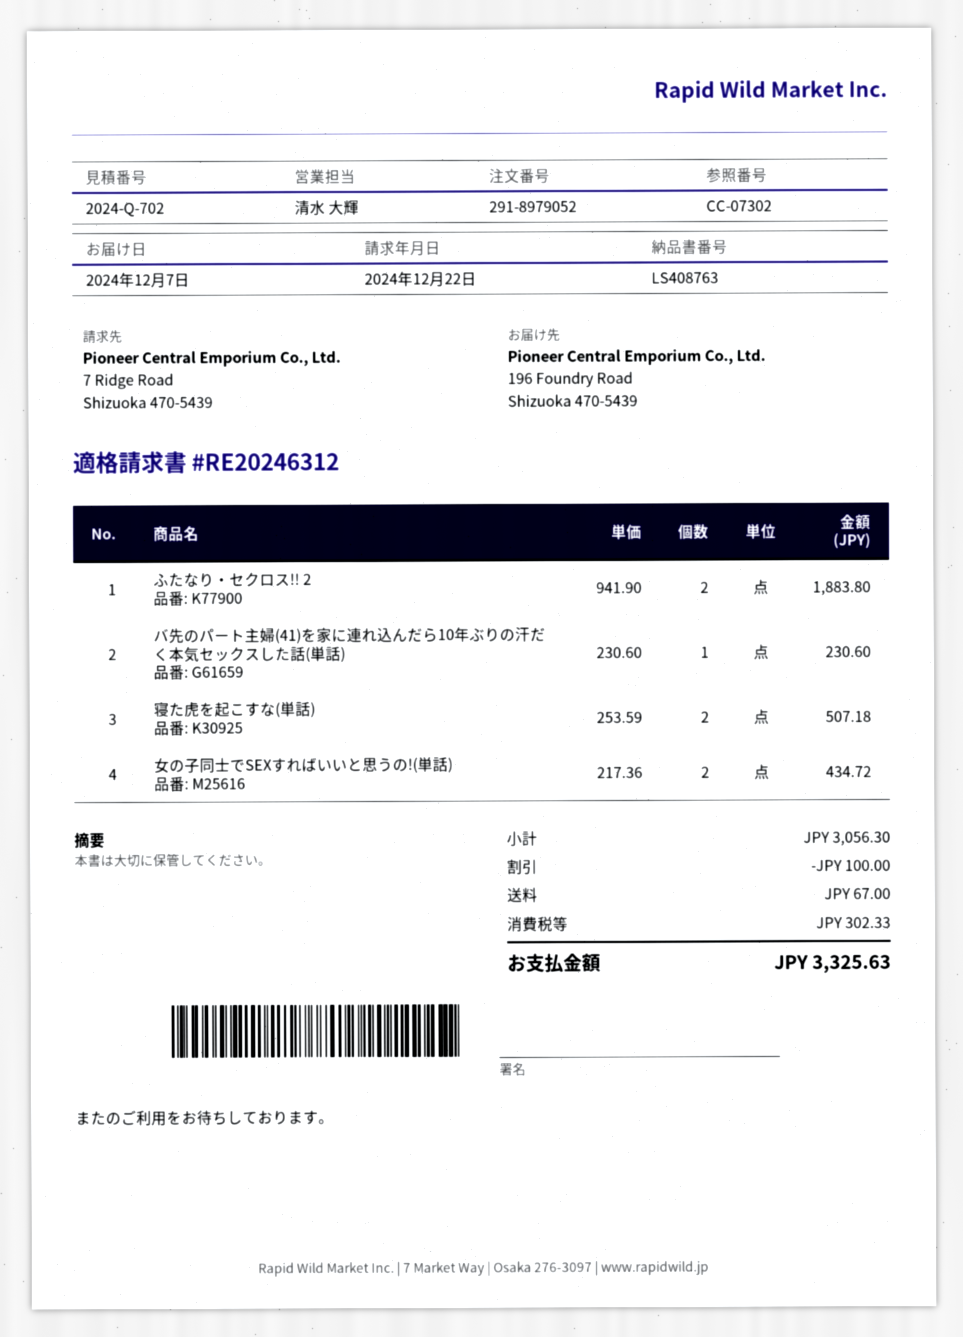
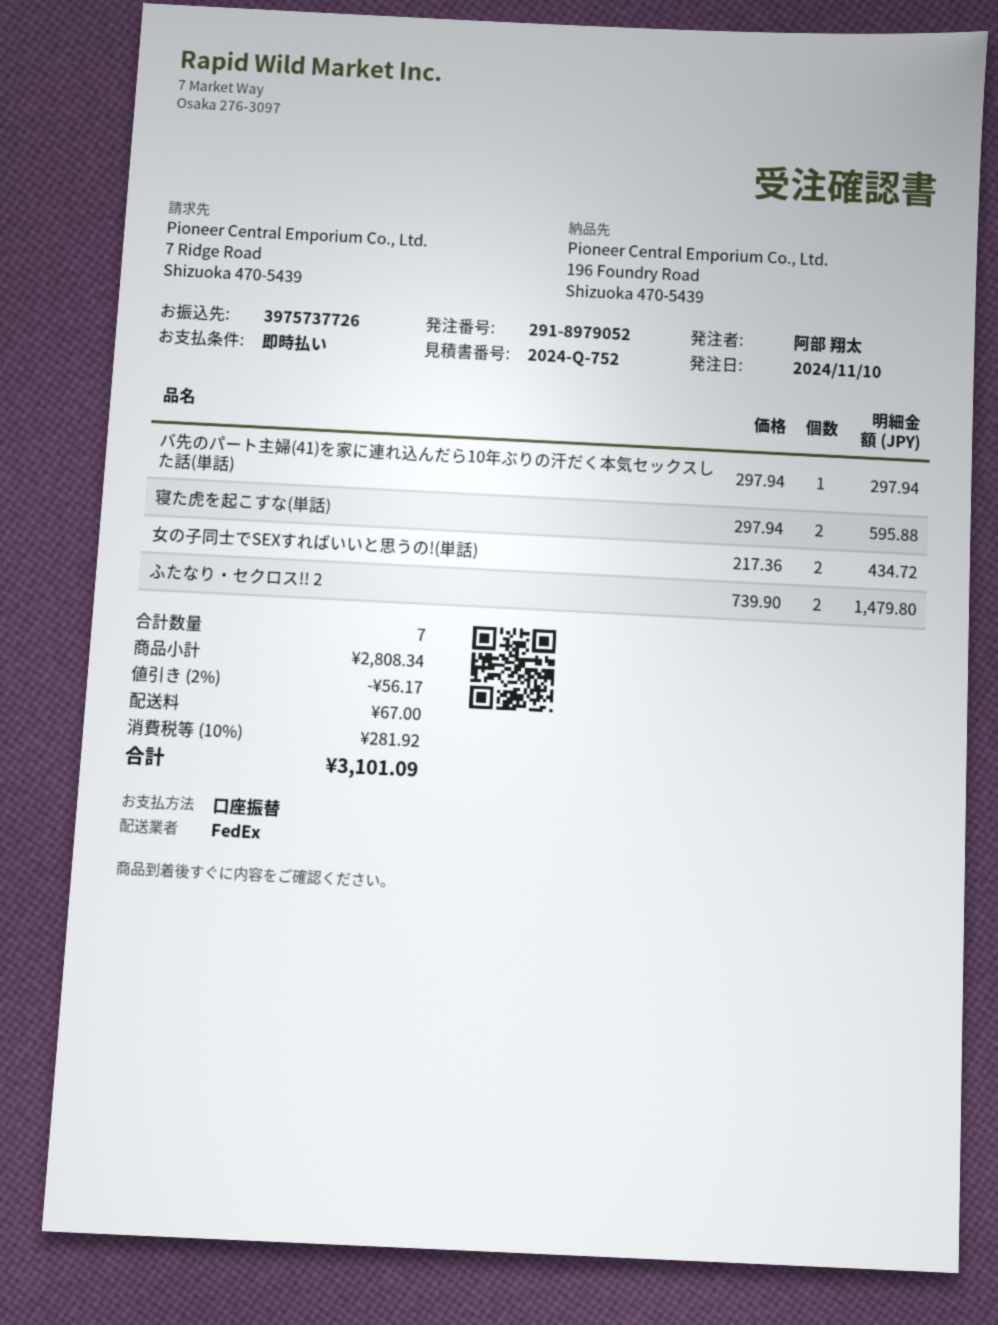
quote number: 2024-Q-702 -> 2024-Q-752
ふたなり・セクロス!! 2: 2 x 941.90 = 1883.80 -> 2 x 739.90 = 1479.80
バ先のパート主婦(41)を家に連れ込んだら10年ぶりの汗だく本気セックスした話(単話): 1 x 230.60 = 230.60 -> 1 x 297.94 = 297.94
寝た虎を起こすな(単話): 2 x 253.59 = 507.18 -> 2 x 297.94 = 595.88
subtotal: 3056.30 -> 2808.34
discount: 100.00 -> 56.17
tax: 302.33 -> 281.92
total: 3325.63 -> 3101.09

